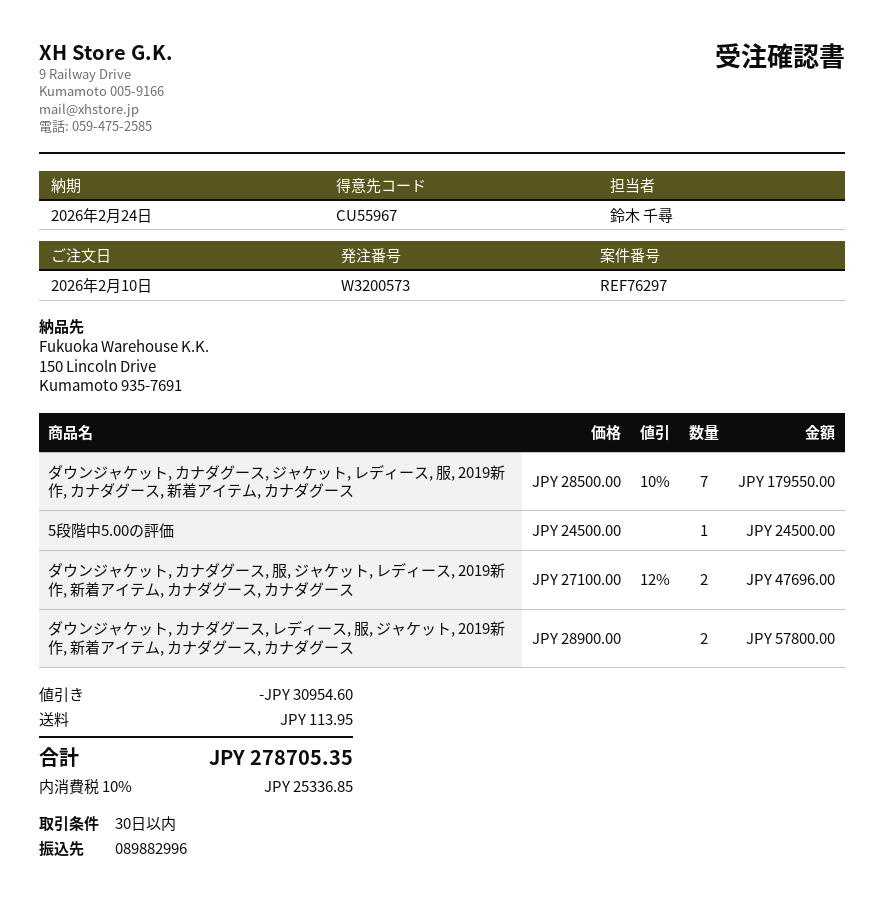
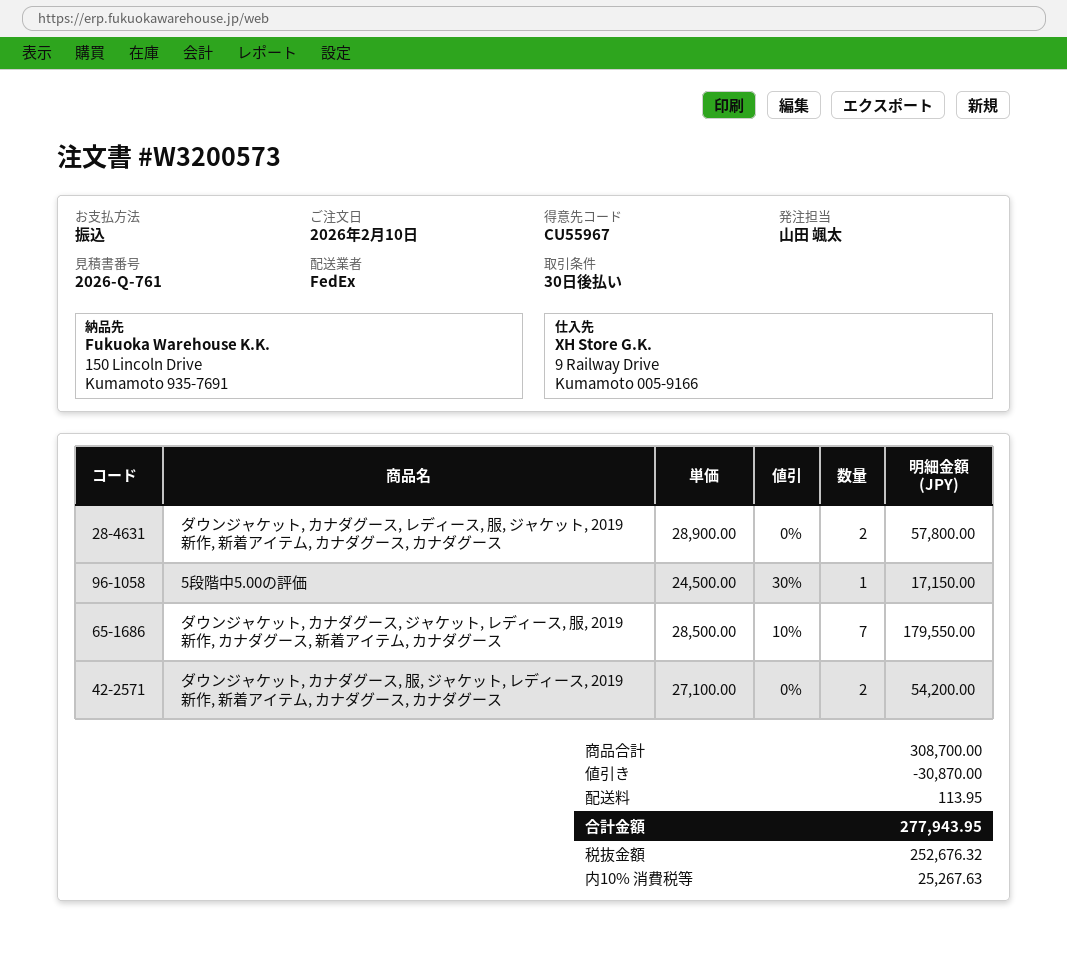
5段階中5.00の評価: 1 x 24500.00 = 24500.00 -> 1 x 24500.00 - 30% = 17150.00
ダウンジャケット, カナダグース, 服, ジャケット, レディース, 2019新作, 新着アイテム, カナダグース, カナダグース: 2 x 27100.00 - 12% = 47696.00 -> 2 x 27100.00 = 54200.00
discount: 30954.60 -> 30870.00
tax: 10% = 25336.85 -> 10% = 25267.63
total: 278705.35 -> 277943.95

